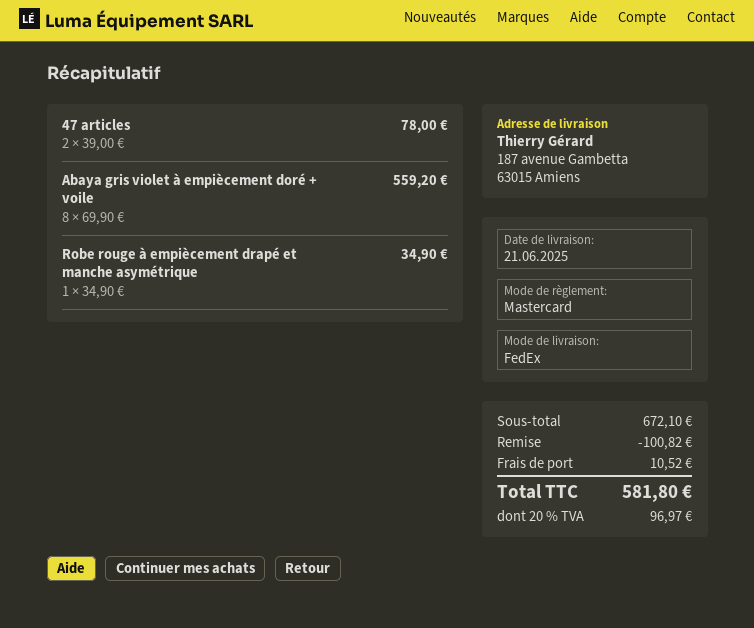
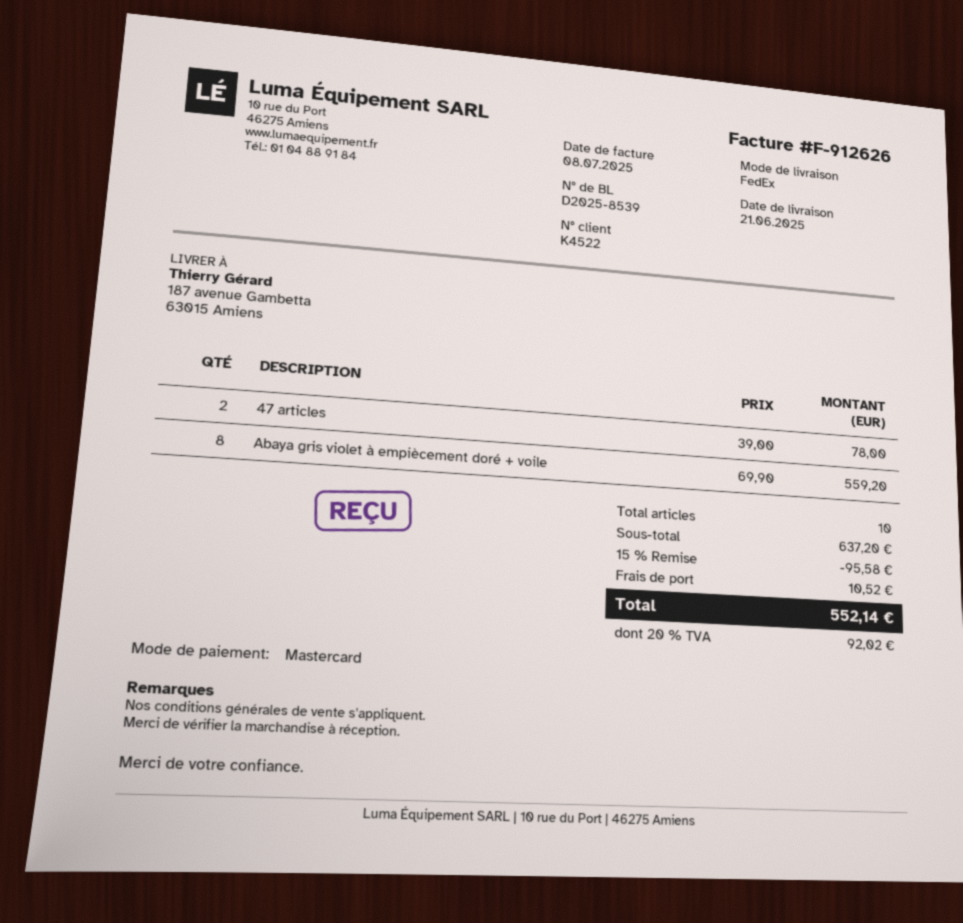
Robe rouge à empiècement drapé et manche asymétrique: 1 x 34.90 = 34.90 -> none
subtotal: 672.10 -> 637.20
discount: 100.82 -> 95.58
tax: 20% = 96.97 -> 20% = 92.02
total: 581.80 -> 552.14

